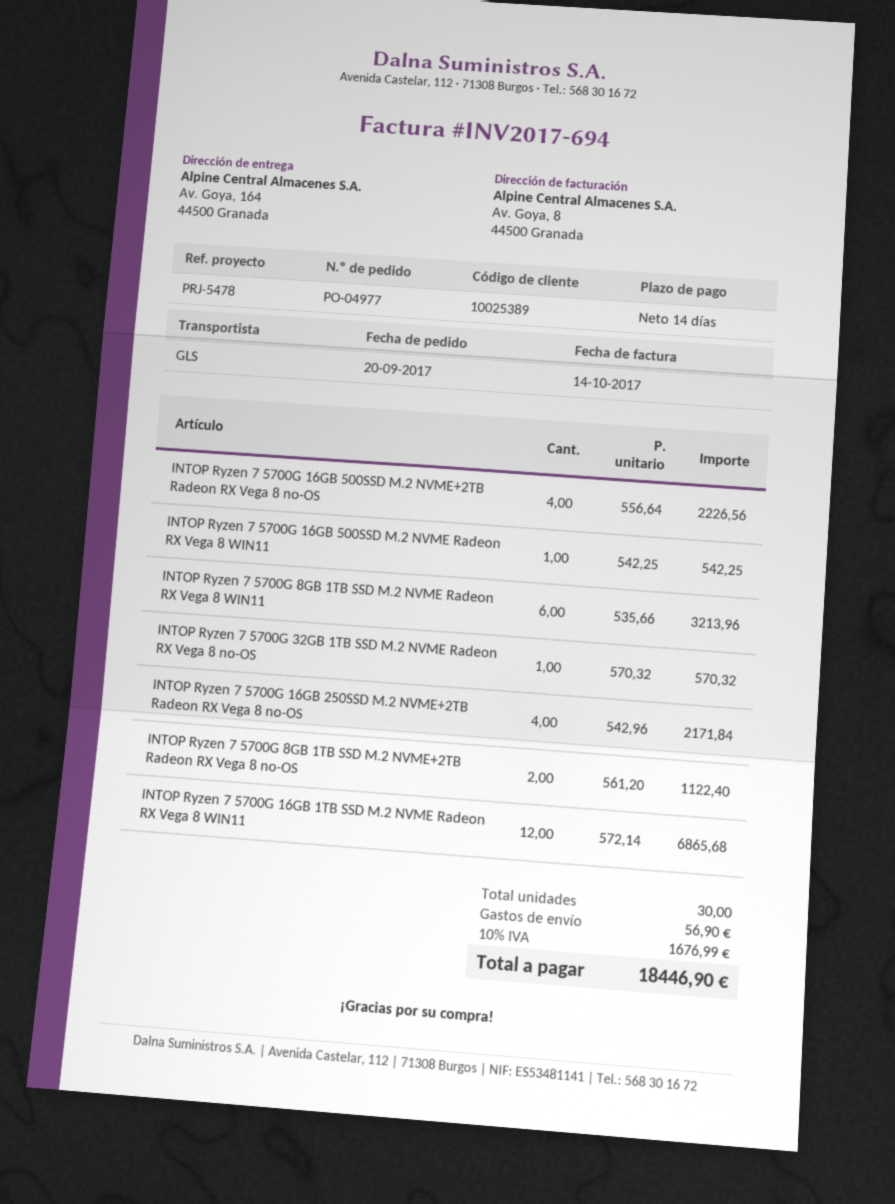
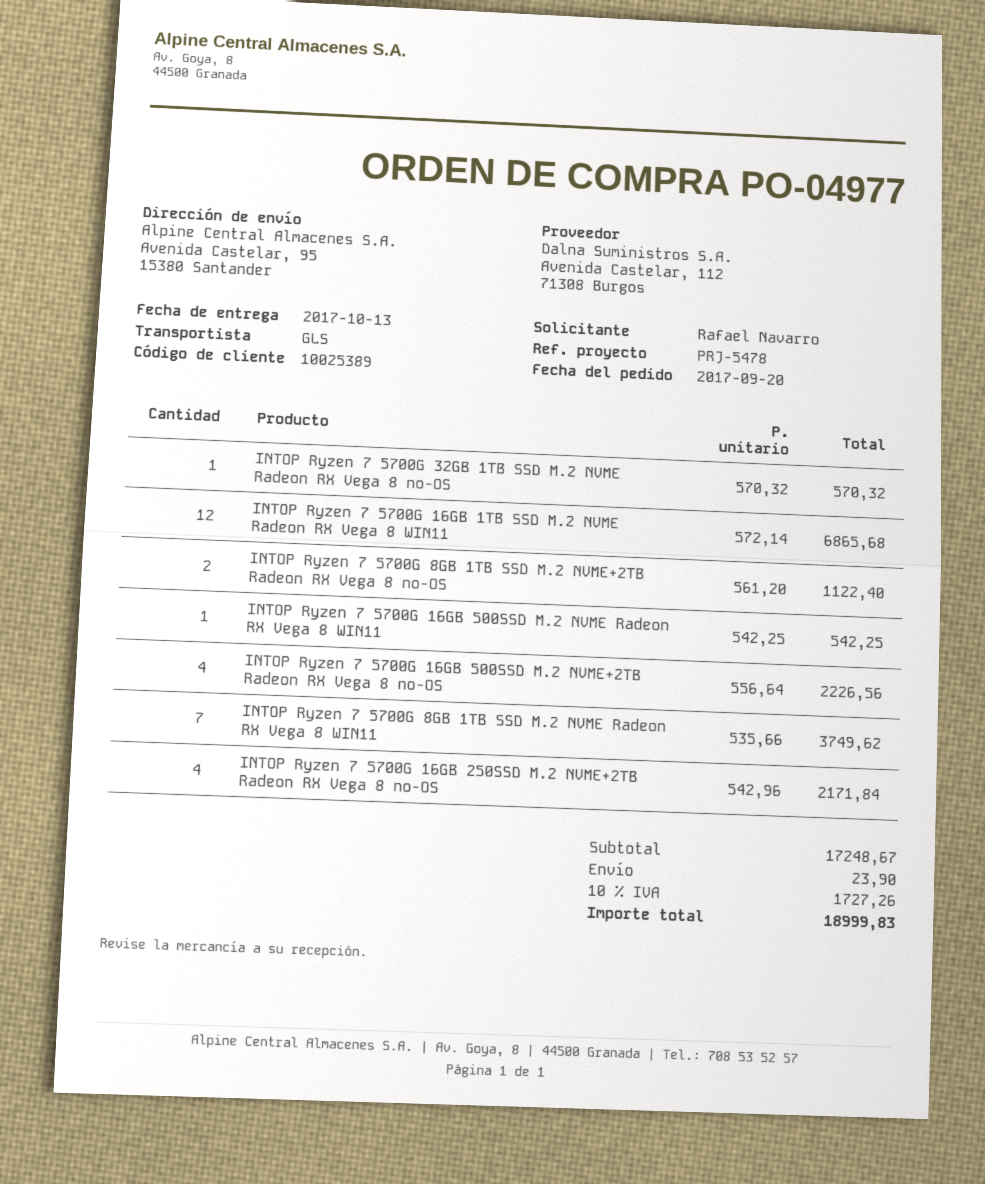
ship to: Av. Goya, 164, 44500 Granada -> Avenida Castelar, 95, 15380 Santander
INTOP Ryzen 7 5700G 8GB 1TB SSD M.2 NVME Radeon RX Vega 8 WIN11: 6 x 535.66 = 3213.96 -> 7 x 535.66 = 3749.62
shipping: 56.90 -> 23.90
tax: 10% = 1676.99 -> 10% = 1727.26
total: 18446.90 -> 18999.83

